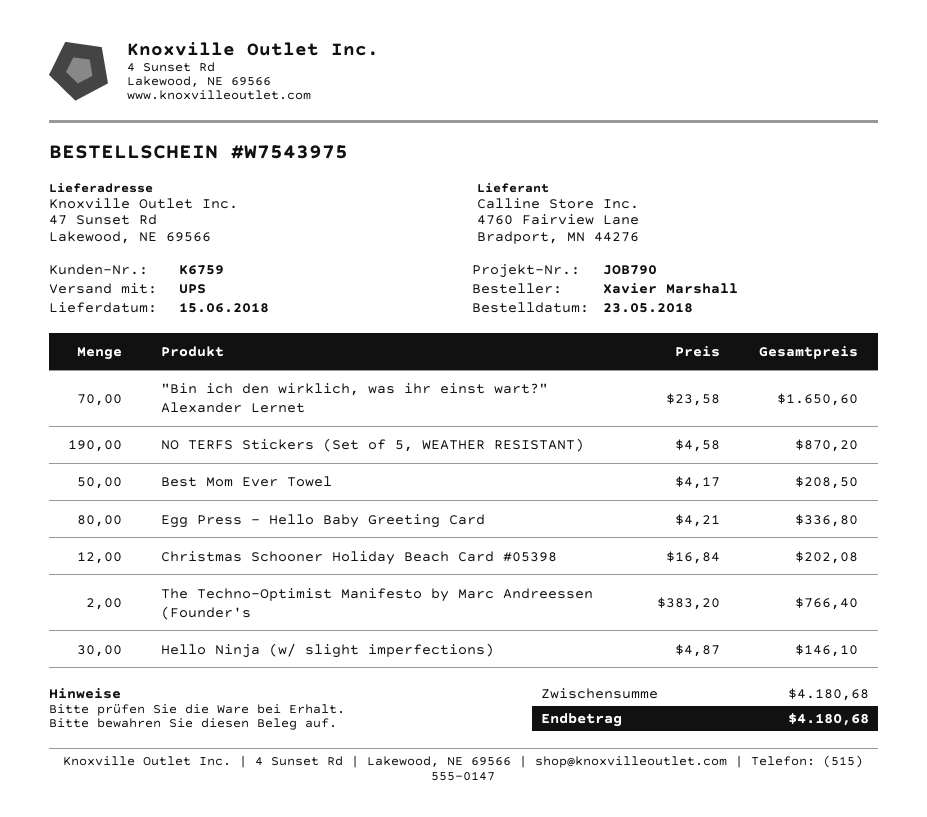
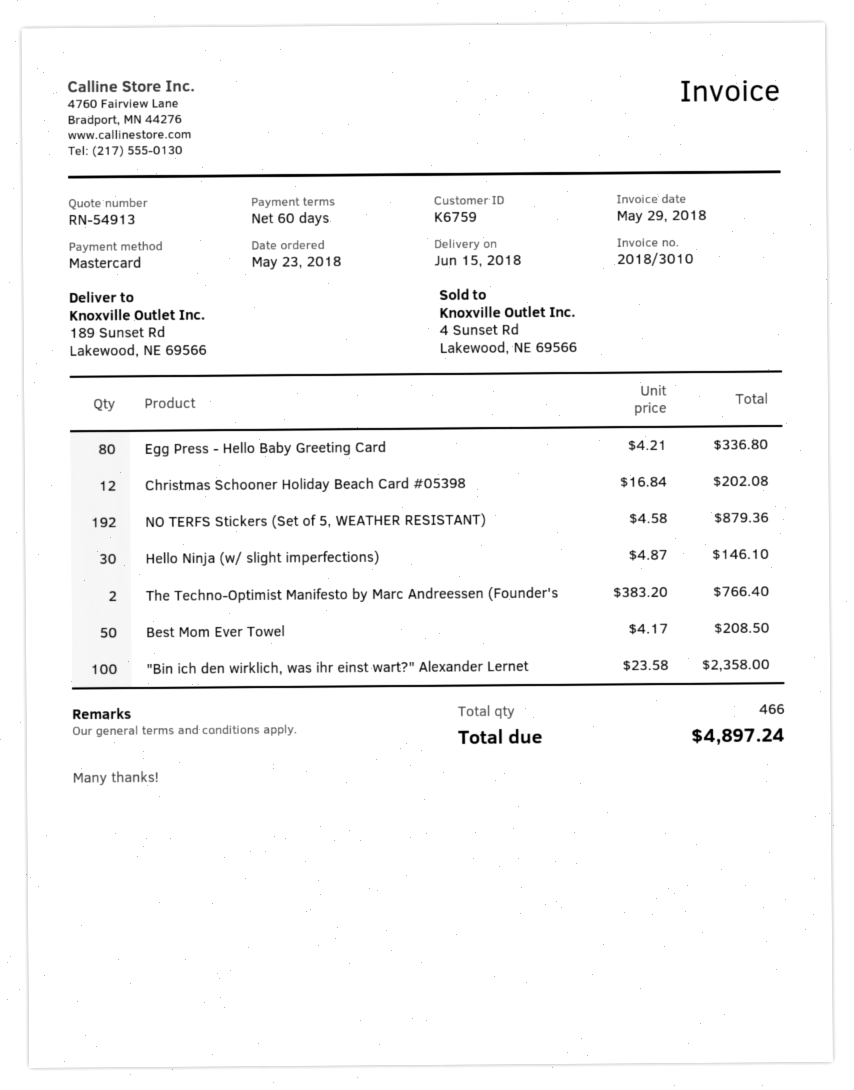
ship to: 47 Sunset Rd, Lakewood, NE 69566 -> 189 Sunset Rd, Lakewood, NE 69566
"Bin ich den wirklich, was ihr einst wart?" Alexander Lernet: 70 x 23.58 = 1650.60 -> 100 x 23.58 = 2358.00
NO TERFS Stickers (Set of 5, WEATHER RESISTANT): 190 x 4.58 = 870.20 -> 192 x 4.58 = 879.36
total: 4180.68 -> 4897.24

